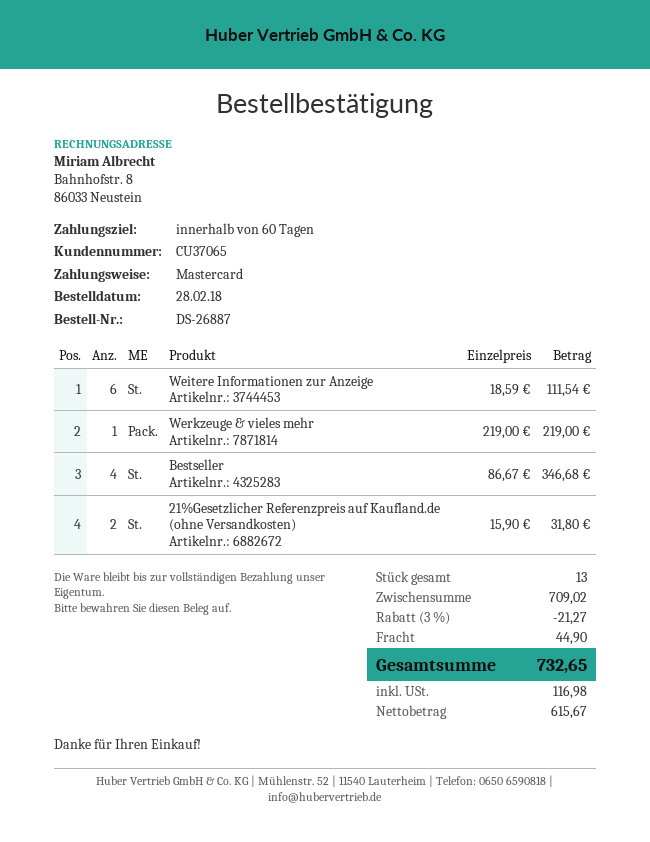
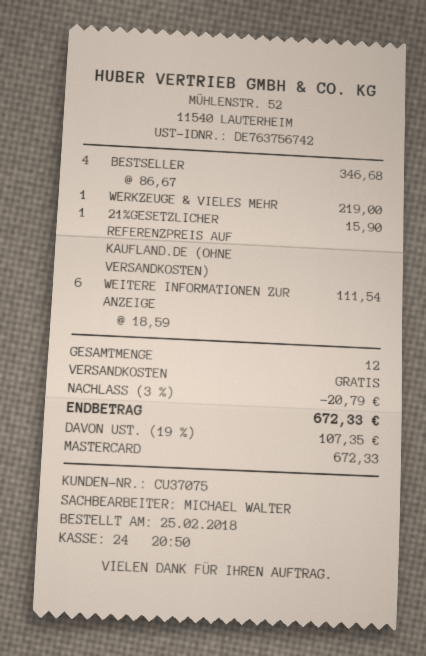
order date: 2018-02-28 -> 2018-02-25
customer number: CU37065 -> CU37075
21%Gesetzlicher Referenzpreis auf Kaufland.de (ohne Versandkosten): 2 x 15.90 = 31.80 -> 1 x 15.90 = 15.90
total quantity: 13 -> 12
discount: 3% = 21.27 -> 3% = 20.79
shipping: 44.90 -> 0.00
tax: 116.98 -> 107.35
total: 732.65 -> 672.33

